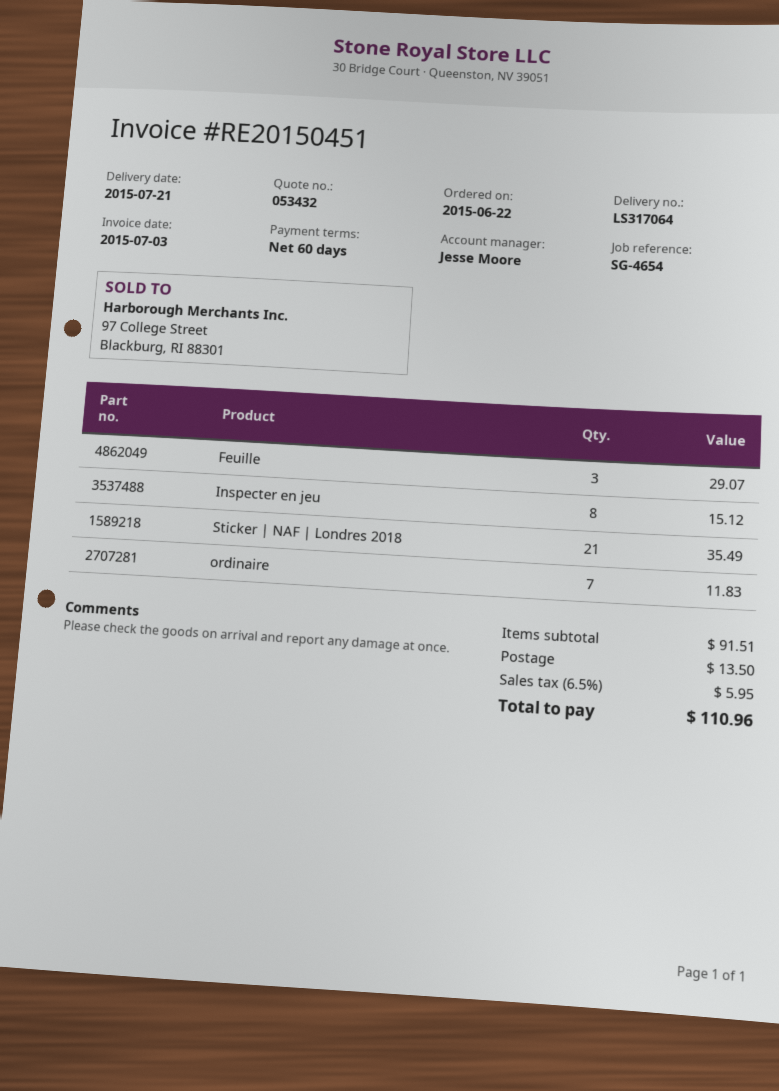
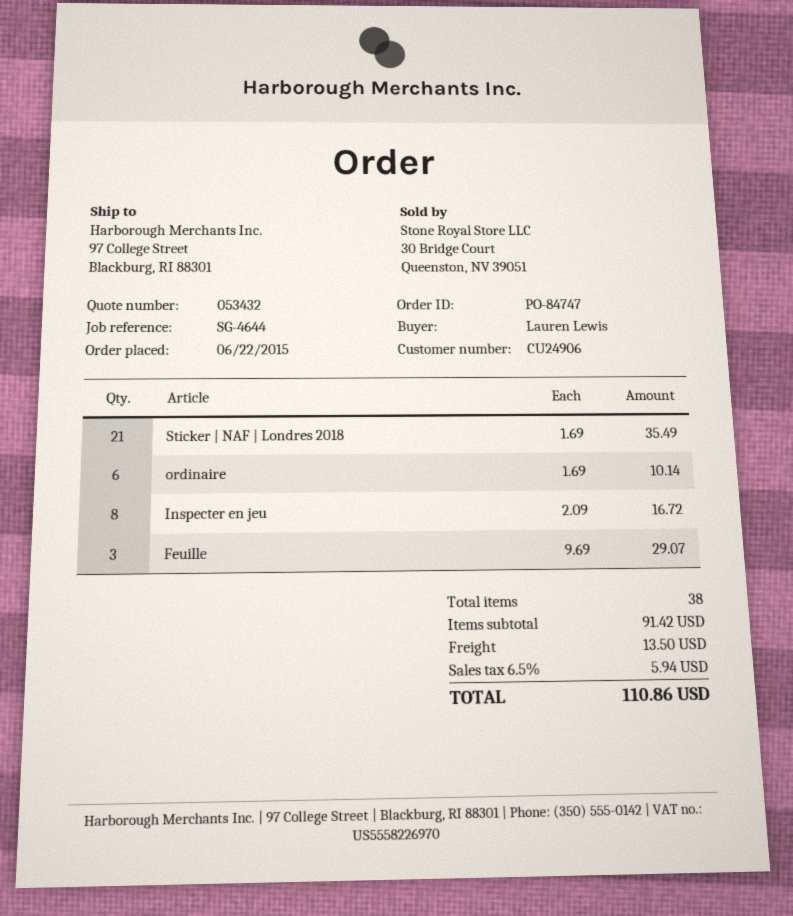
reference: SG-4654 -> SG-4644
Inspecter en jeu: 8 for 15.12 -> 8 for 16.72
ordinaire: 7 for 11.83 -> 6 for 10.14
subtotal: 91.51 -> 91.42
tax: 6.5% = 5.95 -> 6.5% = 5.94
total: 110.96 -> 110.86

